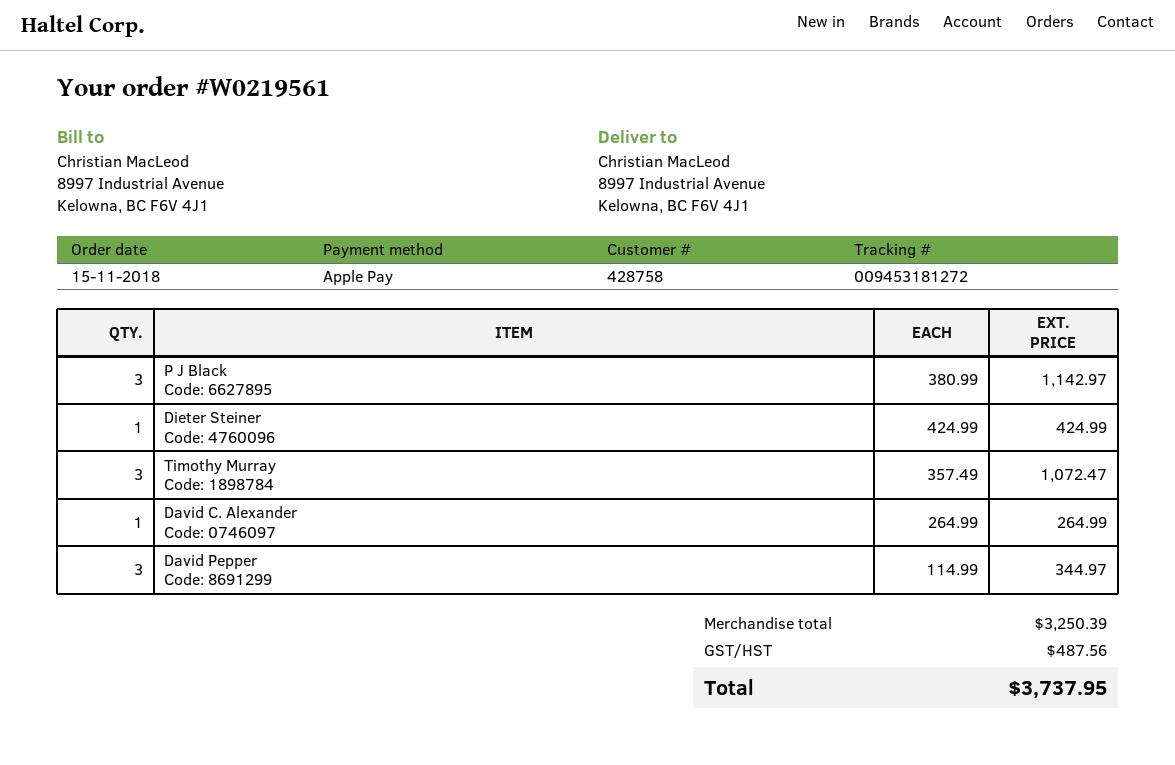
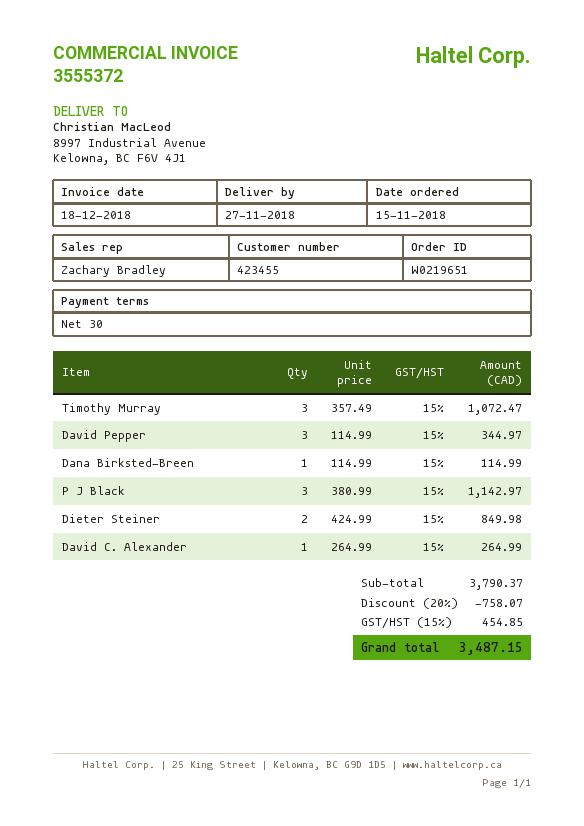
order number: W0219561 -> W0219651
customer number: 428758 -> 423455
Dieter Steiner: 1 x 424.99 = 424.99 -> 2 x 424.99 = 849.98
Dana Birksted-Breen: none -> 1 x 114.99 = 114.99
subtotal: 3250.39 -> 3790.37
discount: none -> 20% = 758.07
tax: 487.56 -> 454.85
total: 3737.95 -> 3487.15

